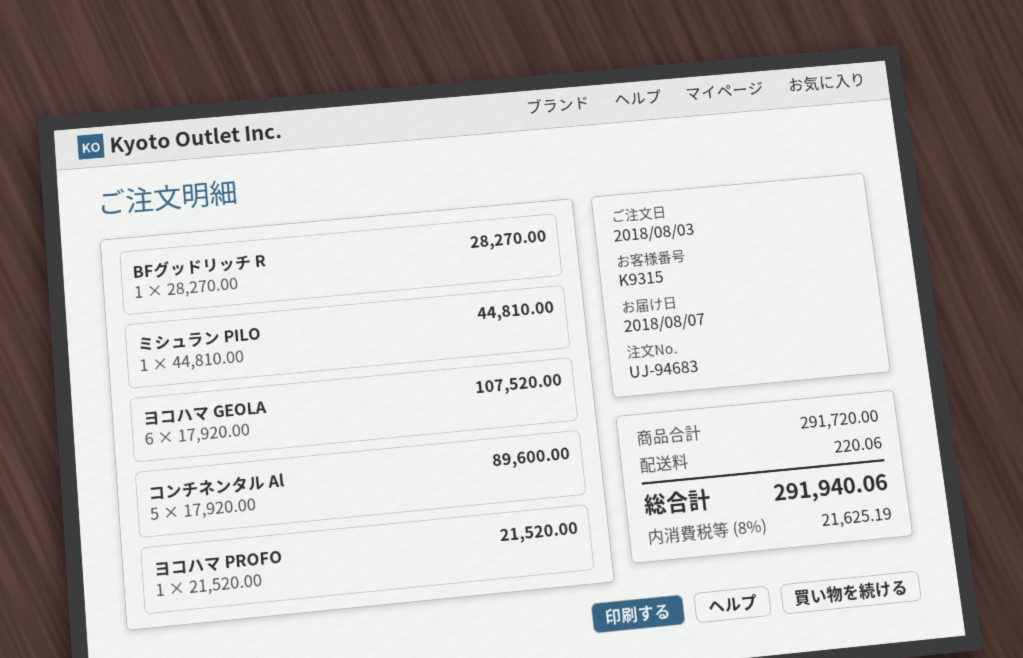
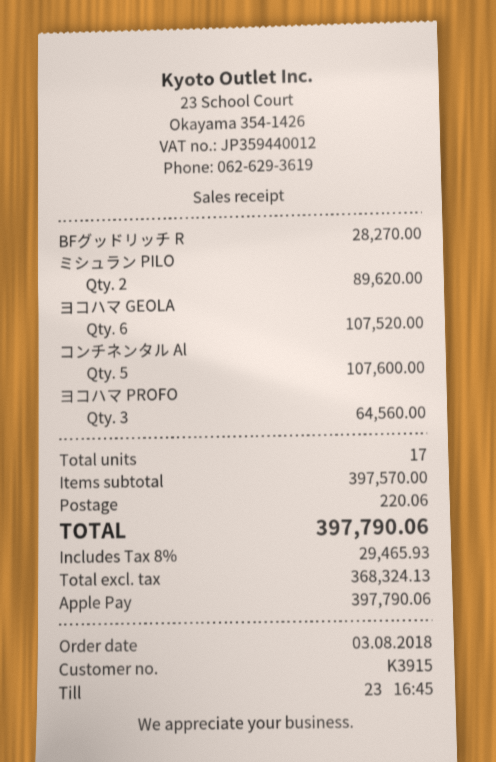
customer number: K9315 -> K3915
ミシュラン PILO: 1 for 44810.00 -> 2 for 89620.00
コンチネンタル Al: 5 for 89600.00 -> 5 for 107600.00
ヨコハマ PROFO: 1 for 21520.00 -> 3 for 64560.00
subtotal: 291720.00 -> 397570.00
tax: 8% = 21625.19 -> 8% = 29465.93
total: 291940.06 -> 397790.06

